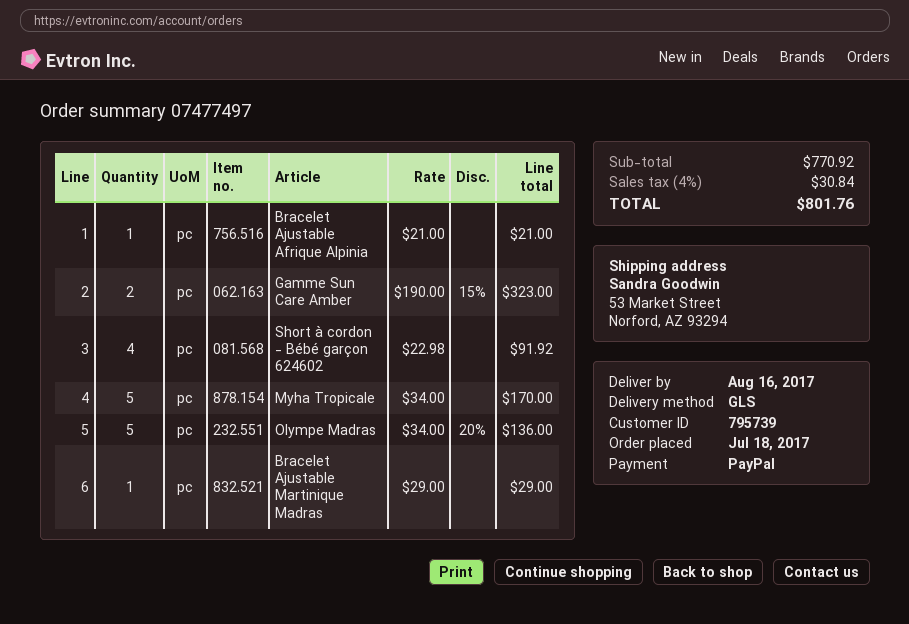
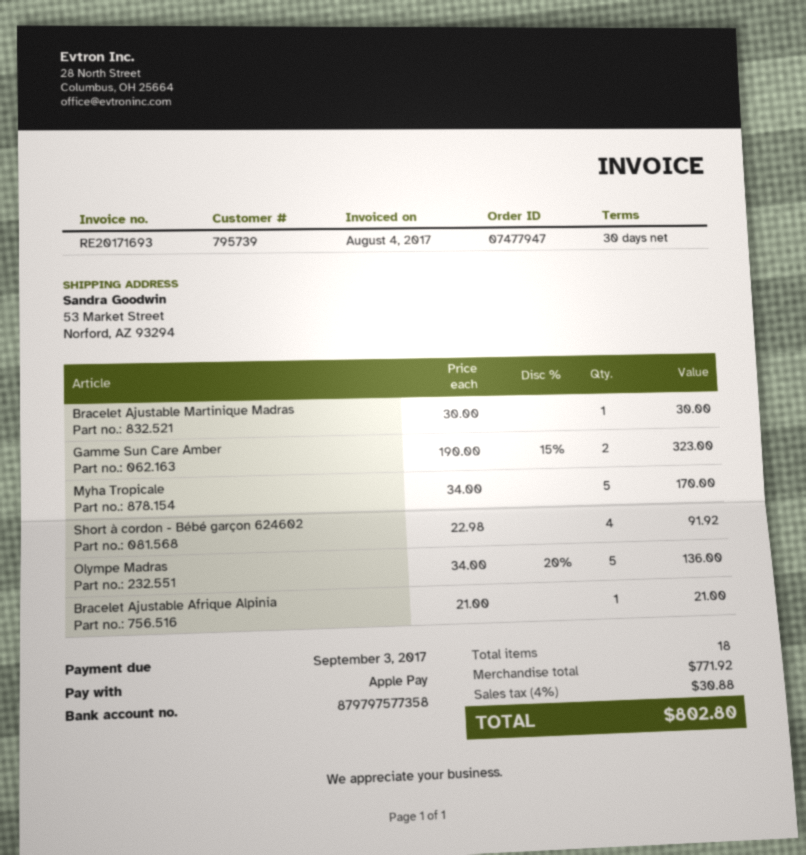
order number: 07477497 -> 07477947
payment method: PayPal -> Apple Pay
Bracelet Ajustable Martinique Madras: 1 x 29.00 = 29.00 -> 1 x 30.00 = 30.00
subtotal: 770.92 -> 771.92
tax: 4% = 30.84 -> 4% = 30.88
total: 801.76 -> 802.80

